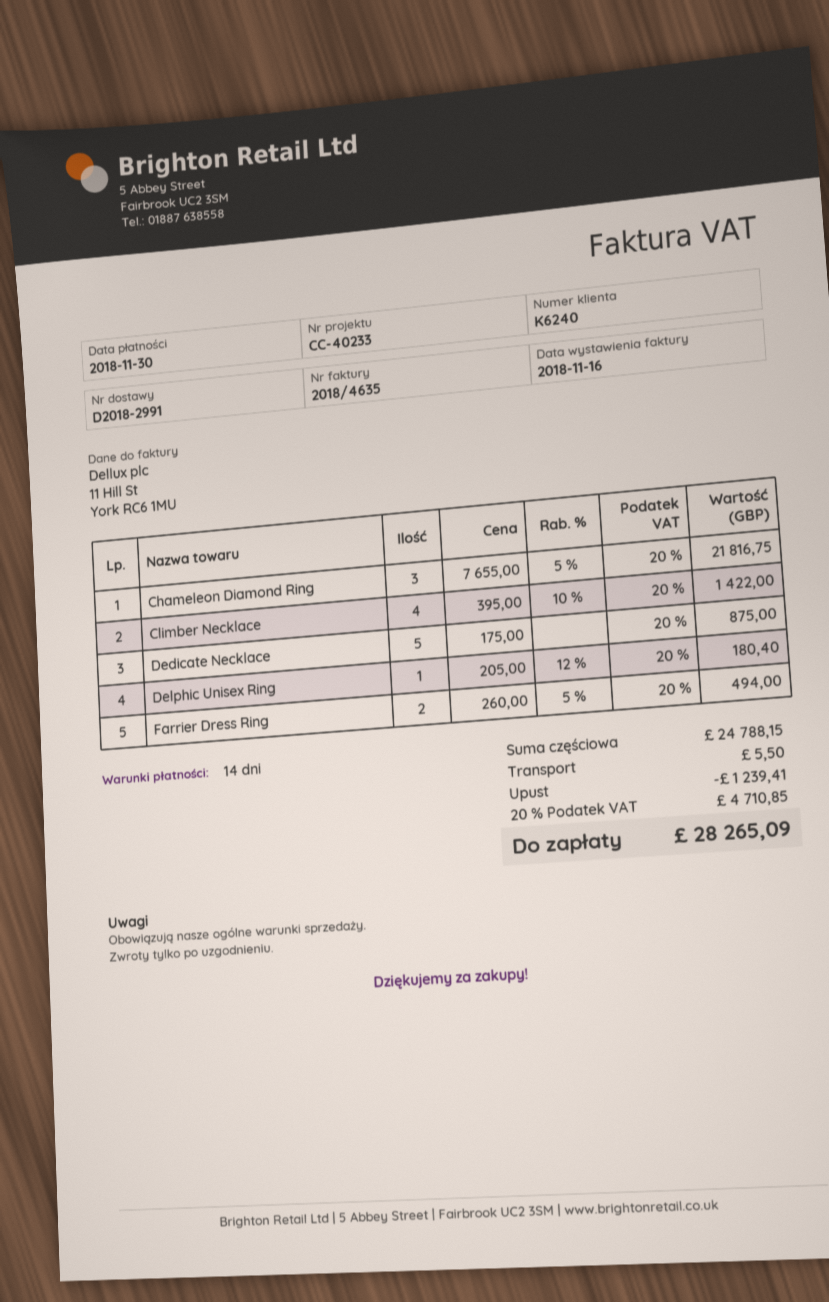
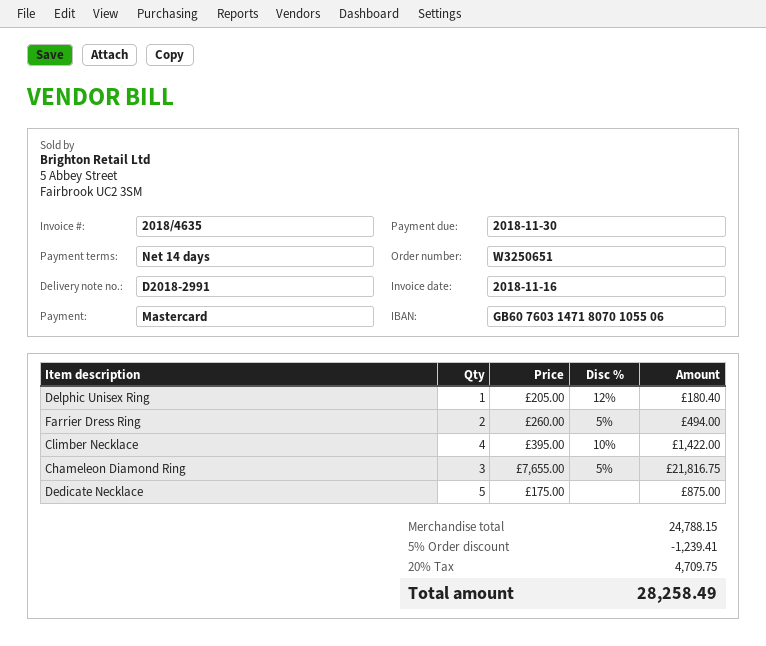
shipping: 5.50 -> none
tax: 20% = 4710.85 -> 20% = 4709.75
total: 28265.09 -> 28258.49

